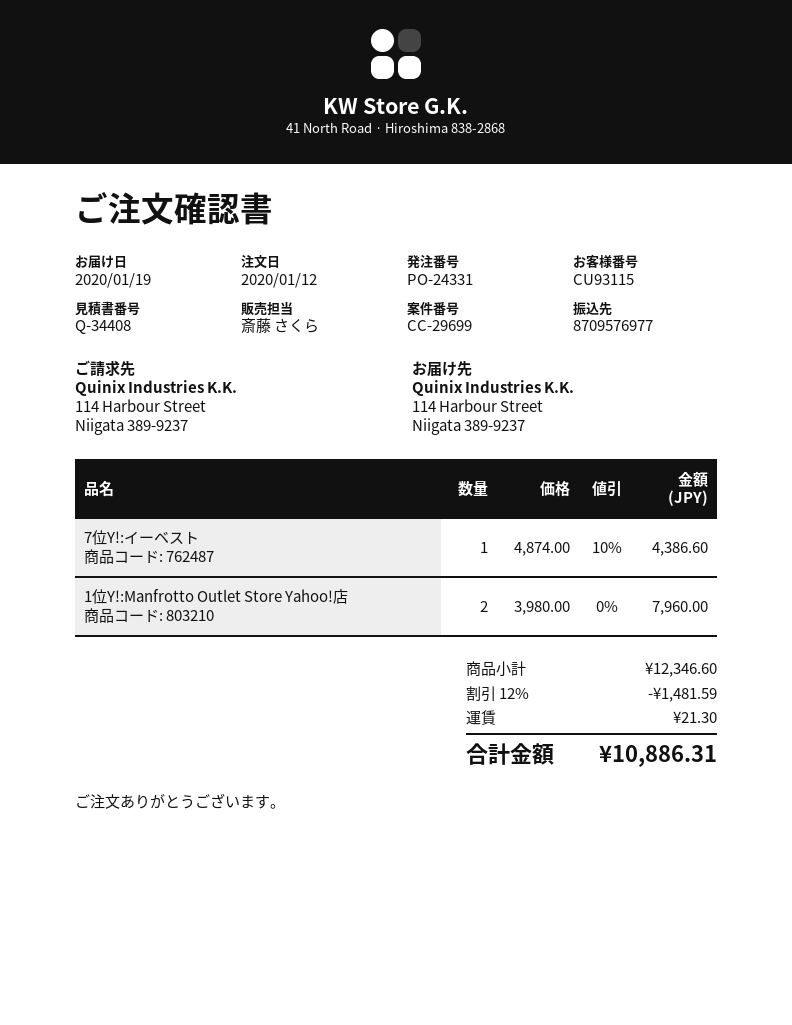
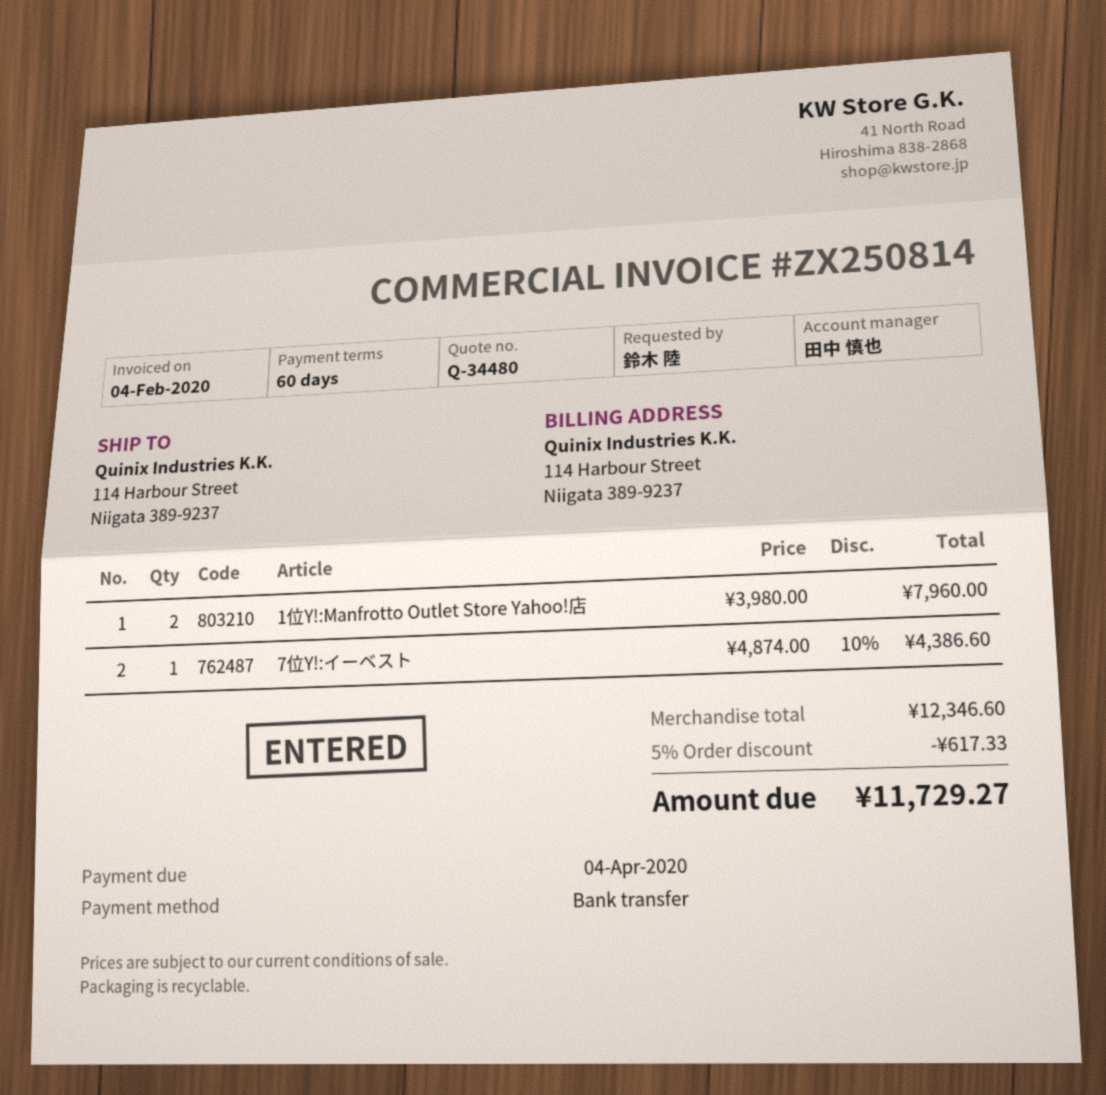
quote number: Q-34408 -> Q-34480
sales rep: 斎藤 さくら -> 田中 慎也
discount: 12% = 1481.59 -> 5% = 617.33
shipping: 21.30 -> none
total: 10886.31 -> 11729.27

